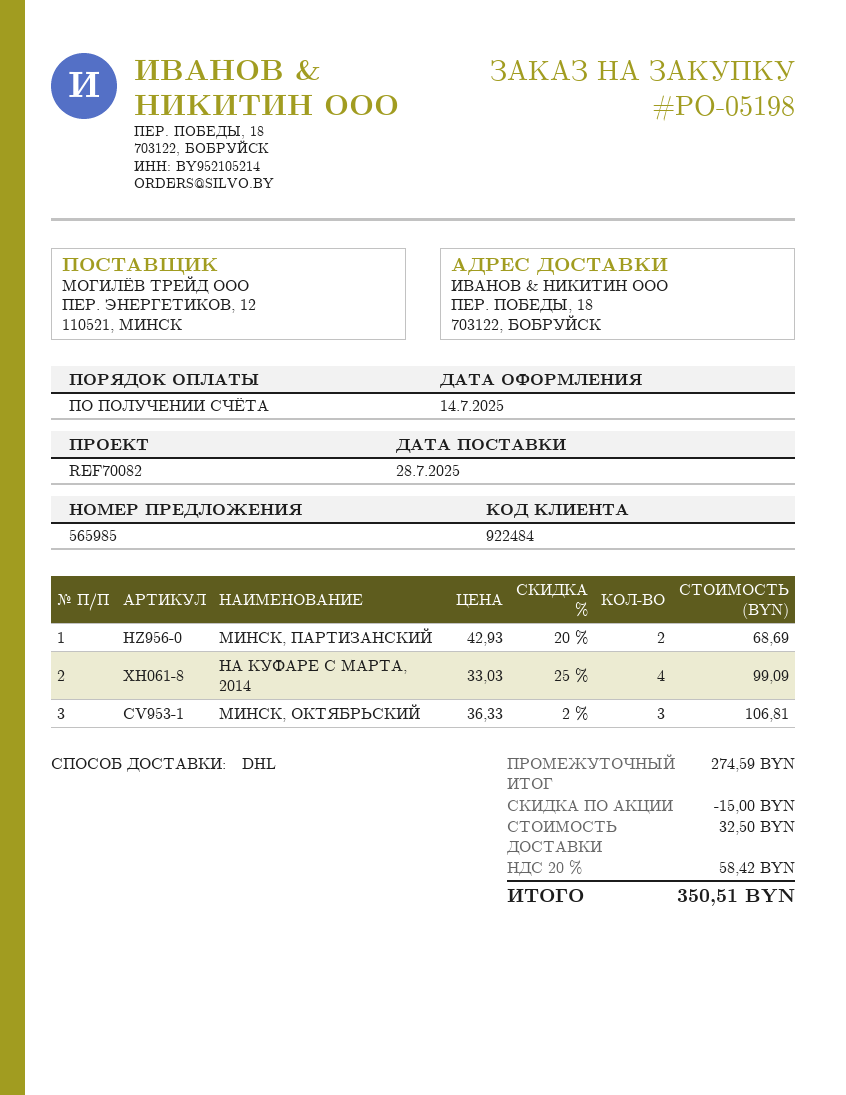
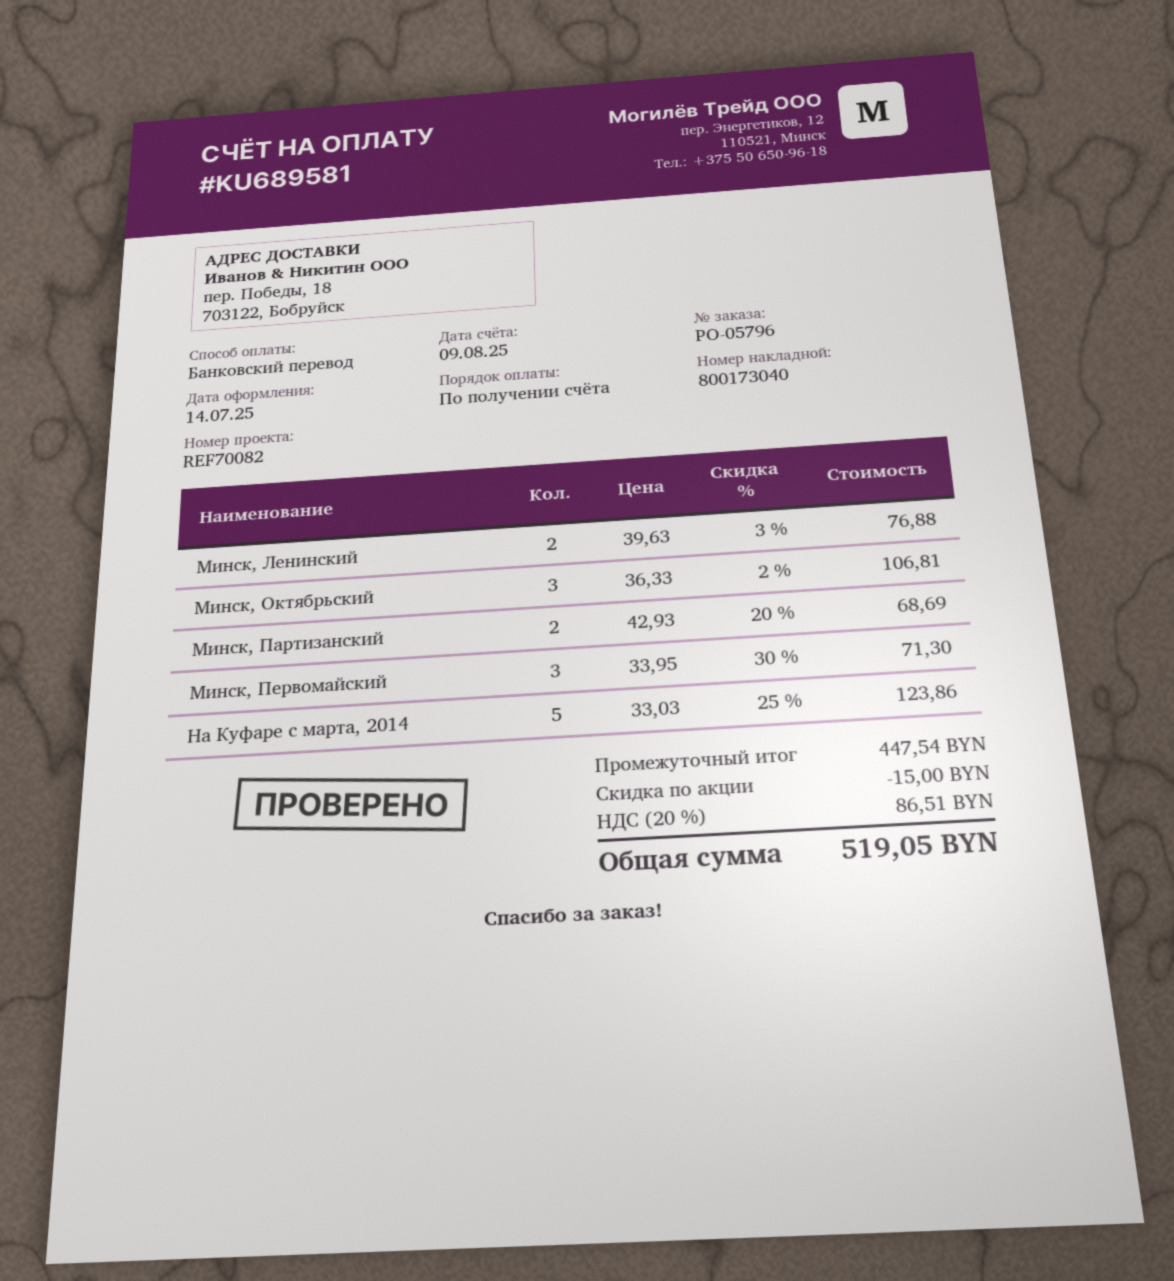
order number: PO-05198 -> PO-05796
НА КУФАРЕ С МАРТА, 2014: 4 x 33.03 - 25% = 99.09 -> 5 x 33.03 - 25% = 123.86
Минск, Ленинский: none -> 2 x 39.63 - 3% = 76.88
Минск, Первомайский: none -> 3 x 33.95 - 30% = 71.30
subtotal: 274.59 -> 447.54
shipping: 32.50 -> none
tax: 20% = 58.42 -> 20% = 86.51
total: 350.51 -> 519.05

